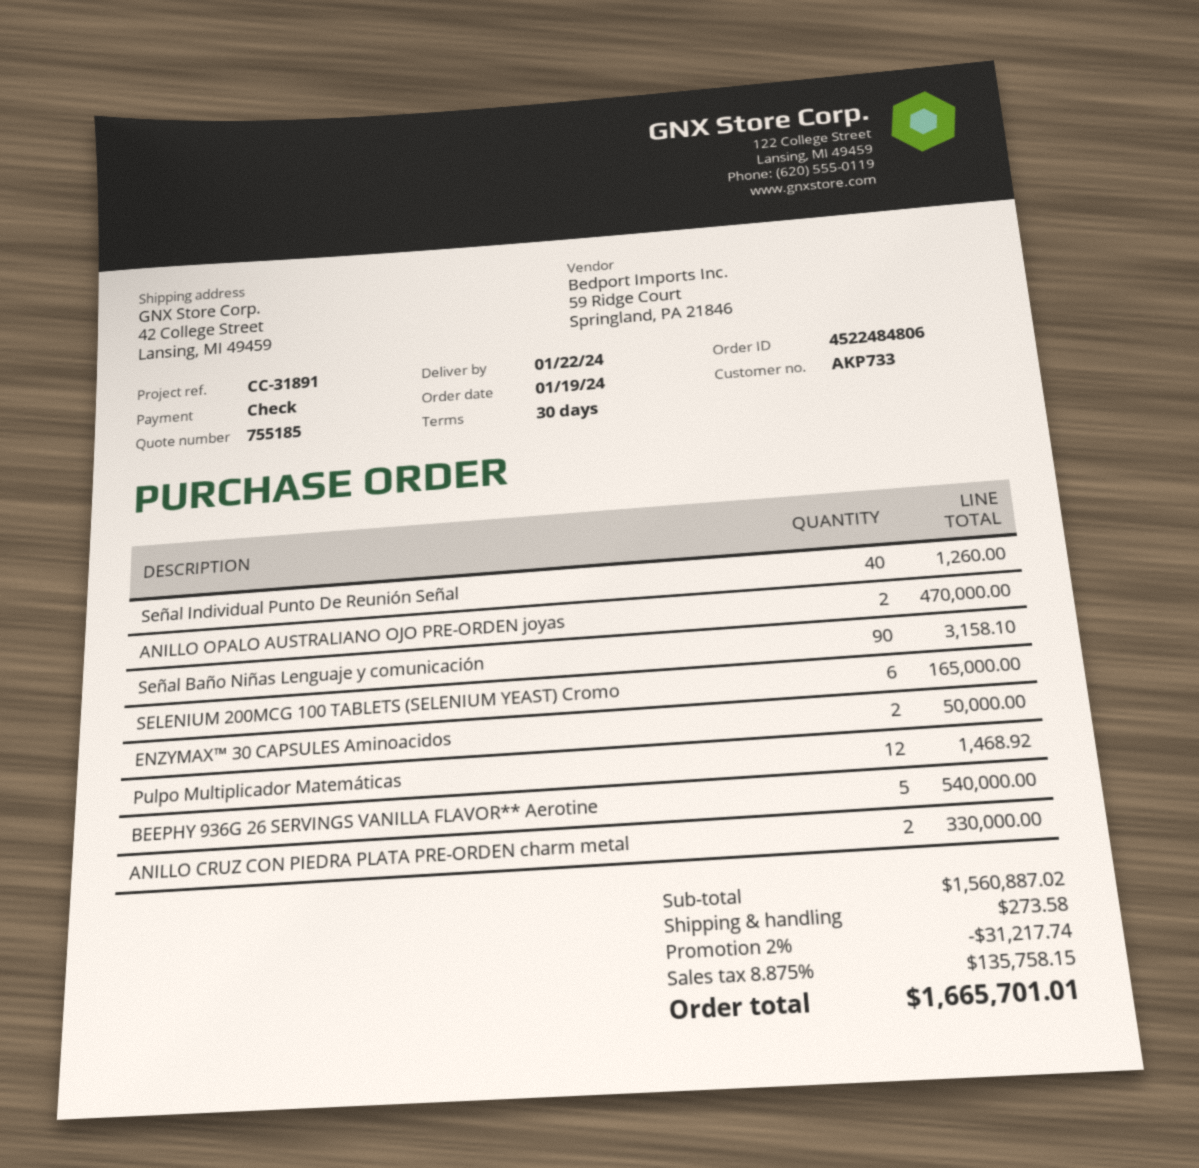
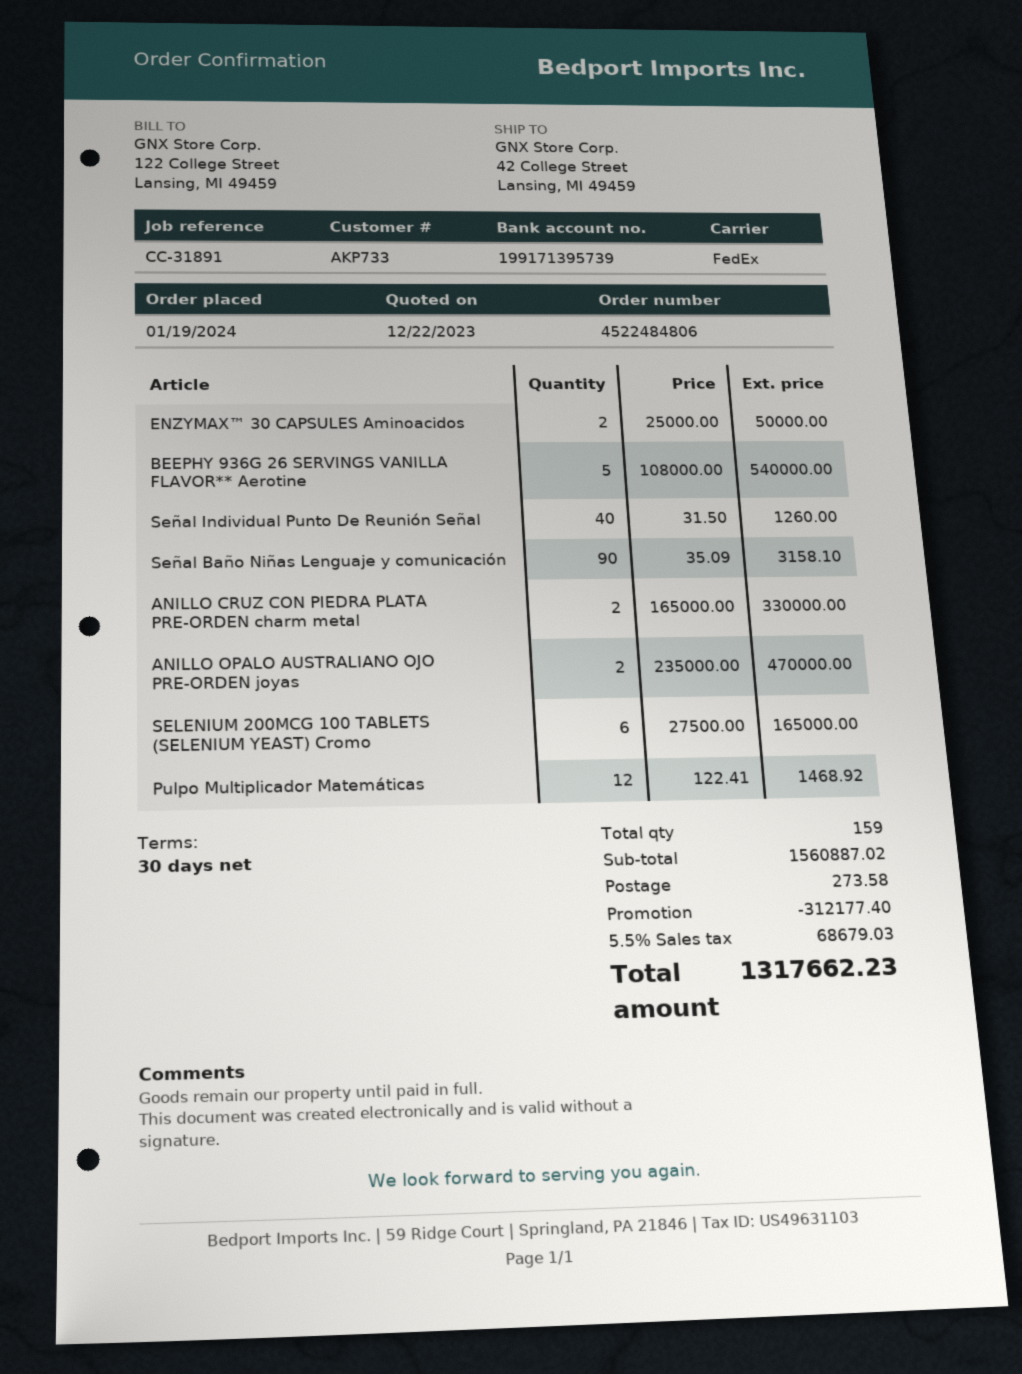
discount: 31217.74 -> 312177.40
tax: 8.875% = 135758.15 -> 5.5% = 68679.03
total: 1665701.01 -> 1317662.23

